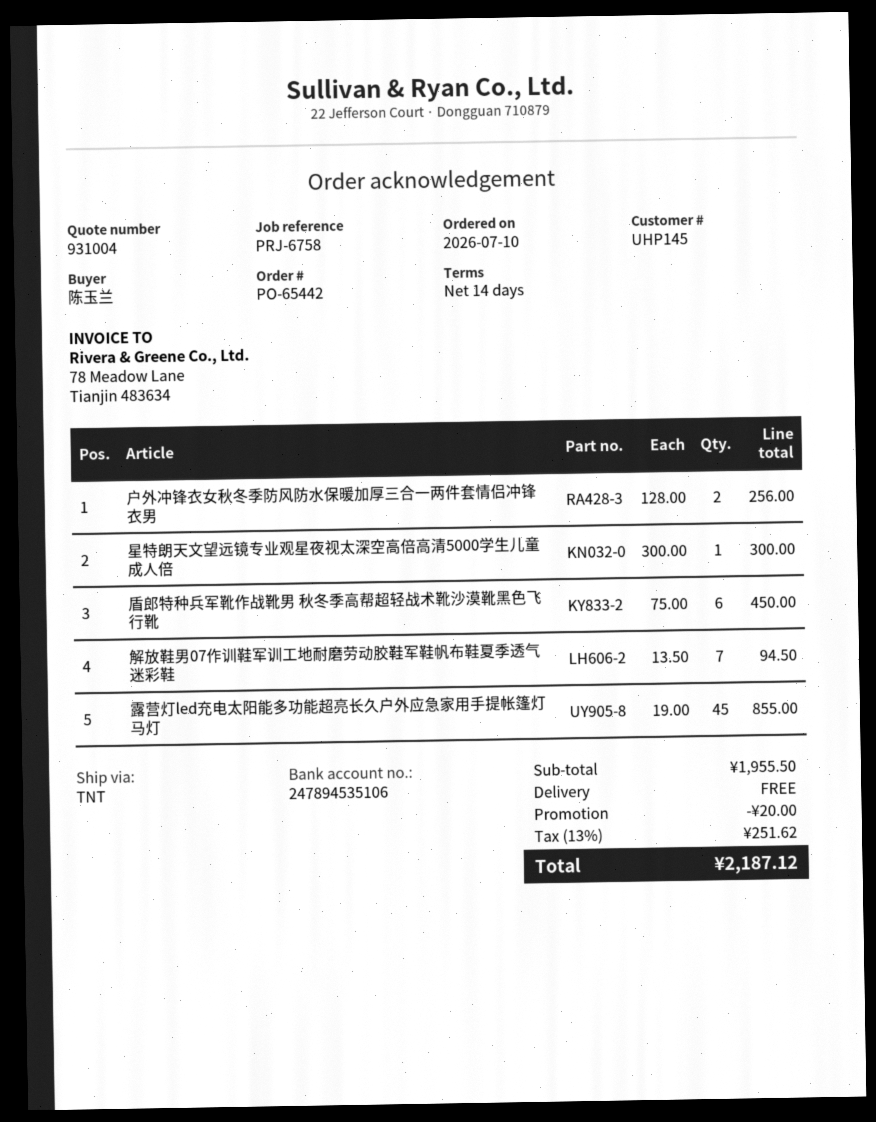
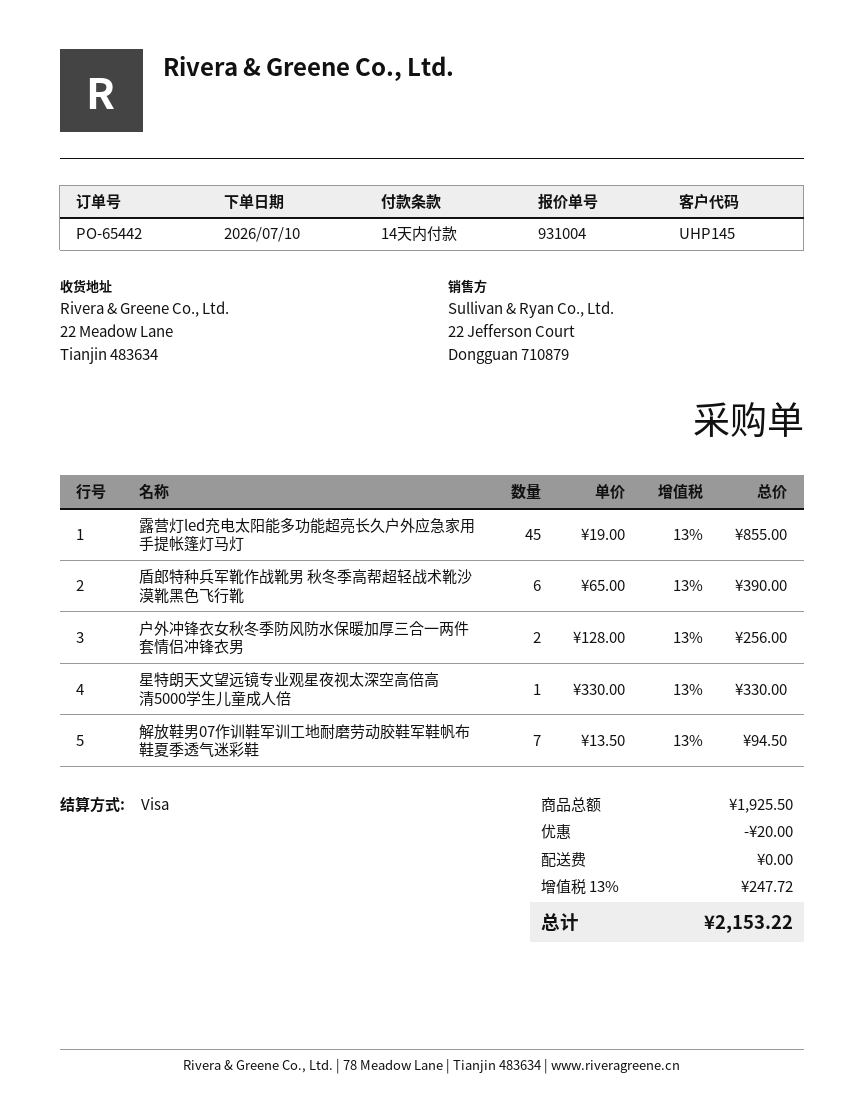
星特朗天文望远镜专业观星夜视太深空高倍高清5000学生儿童成人倍: 1 x 300.00 = 300.00 -> 1 x 330.00 = 330.00
盾郎特种兵军靴作战靴男 秋冬季高帮超轻战术靴沙漠靴黑色飞行靴: 6 x 75.00 = 450.00 -> 6 x 65.00 = 390.00
subtotal: 1955.50 -> 1925.50
tax: 13% = 251.62 -> 13% = 247.72
total: 2187.12 -> 2153.22

